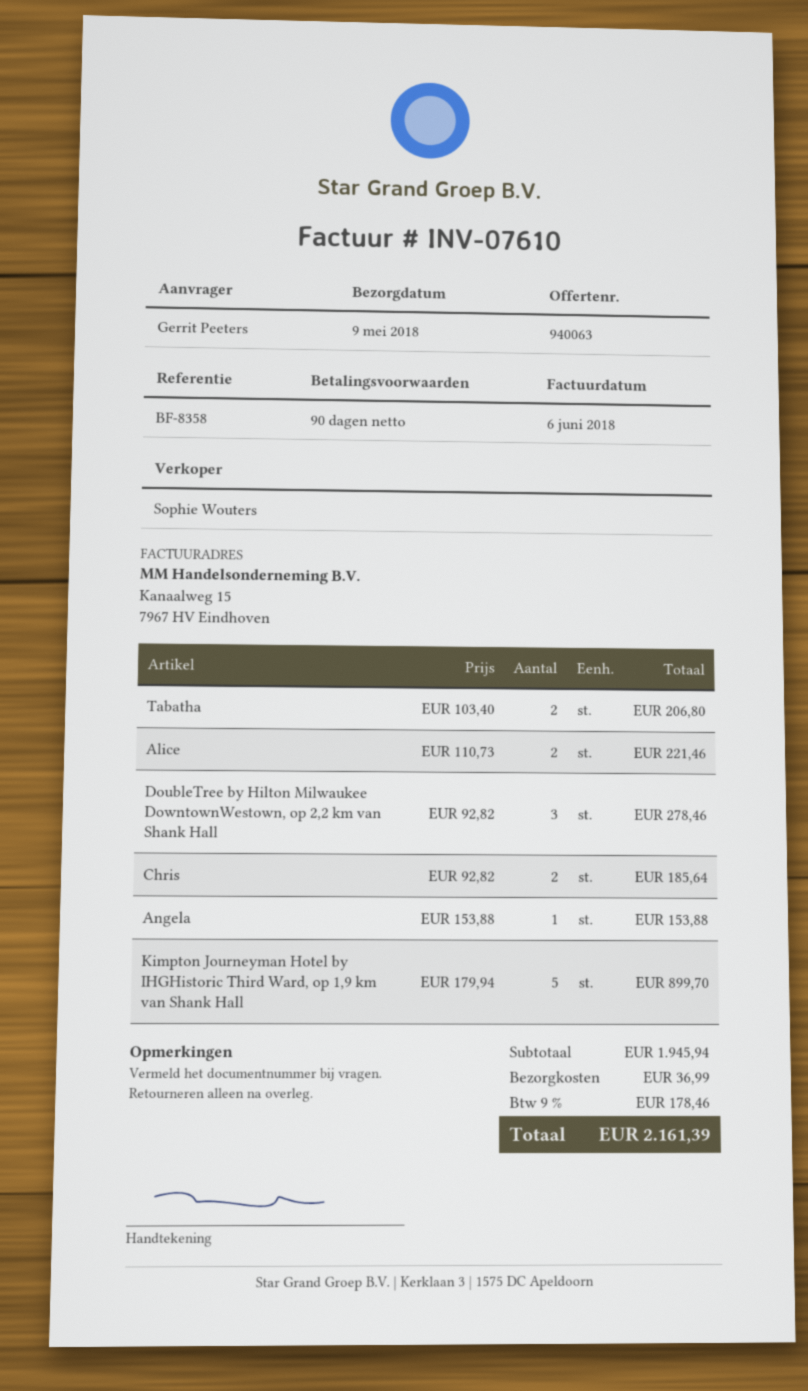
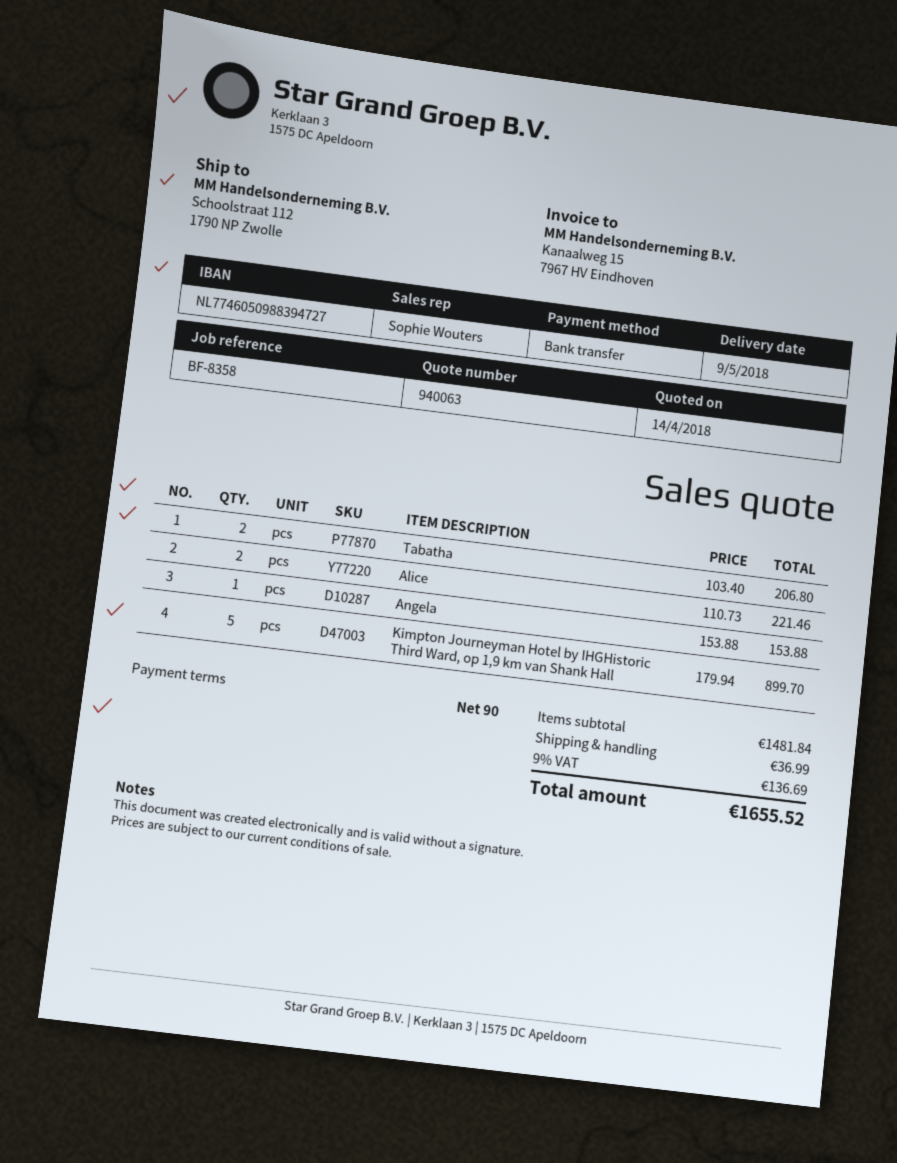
DoubleTree by Hilton Milwaukee DowntownWestown, op 2,2 km van Shank Hall: 3 x 92.82 = 278.46 -> none
Chris: 2 x 92.82 = 185.64 -> none
subtotal: 1945.94 -> 1481.84
tax: 9% = 178.46 -> 9% = 136.69
total: 2161.39 -> 1655.52

